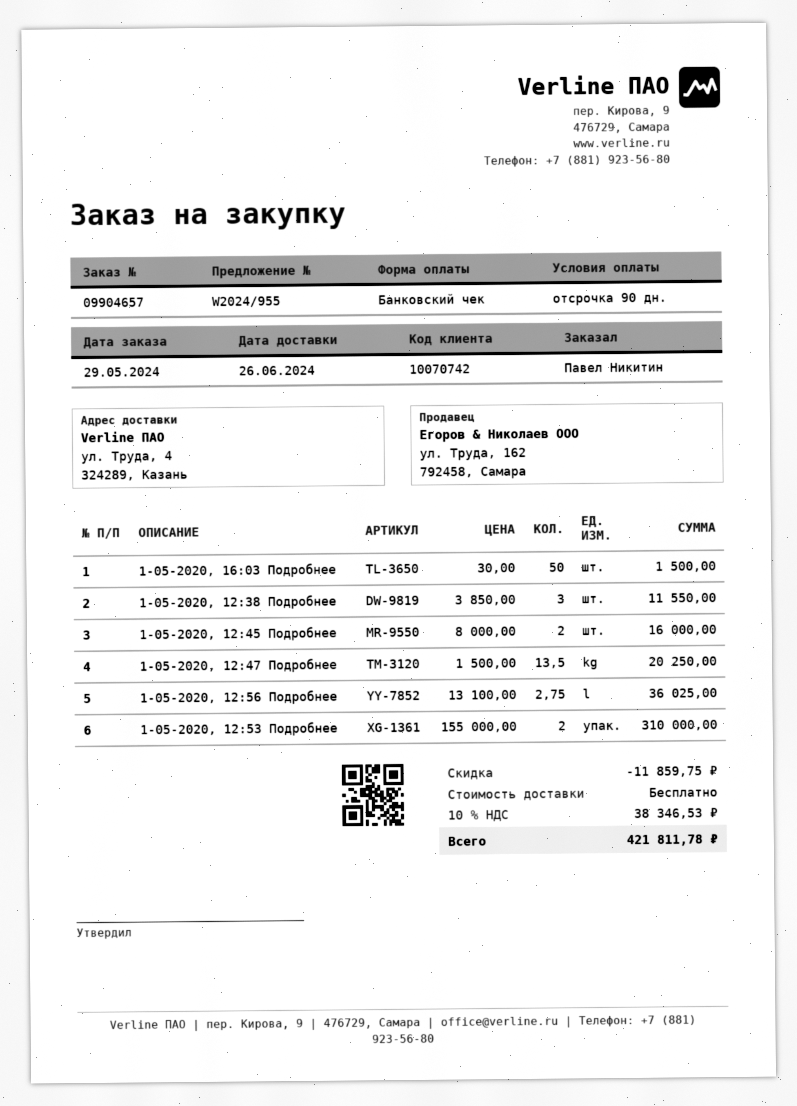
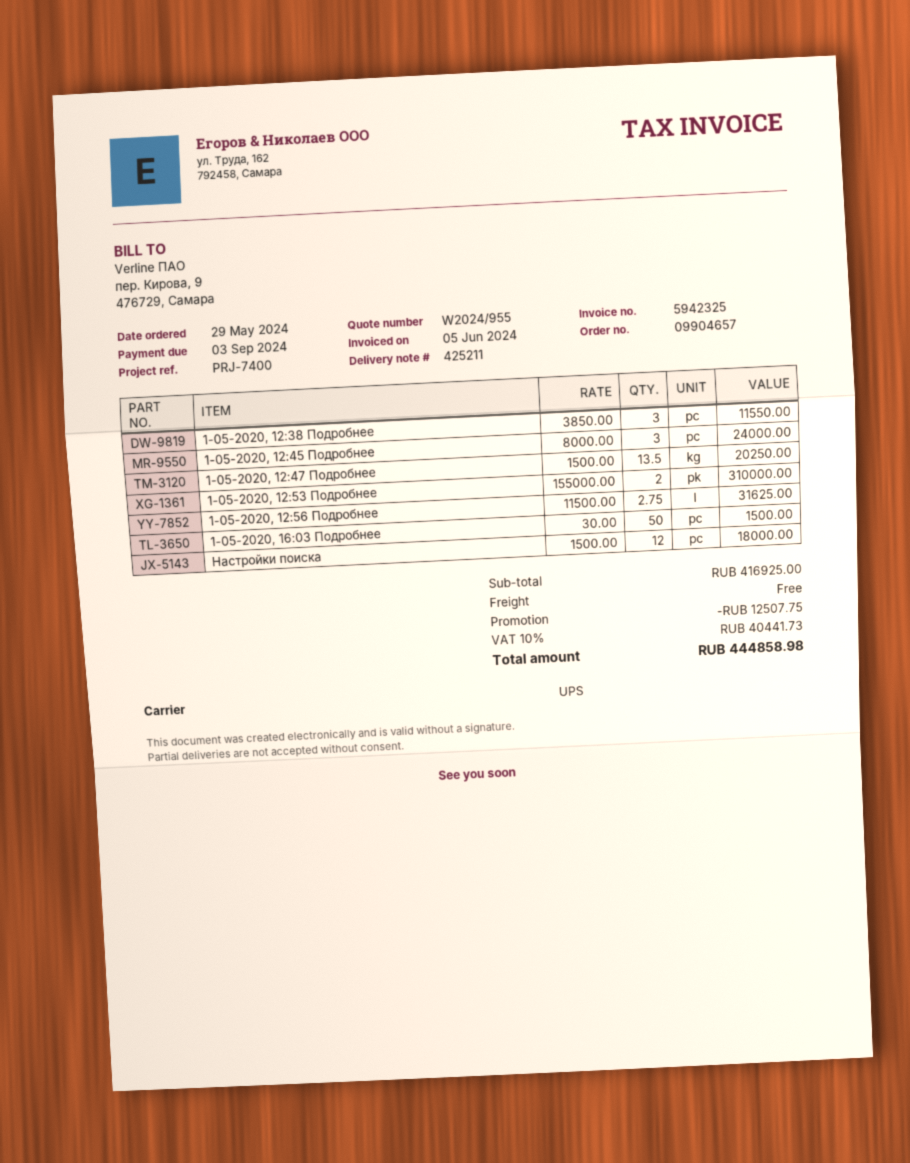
1-05-2020, 12:45 Подробнее: 2 x 8000.00 = 16000.00 -> 3 x 8000.00 = 24000.00
1-05-2020, 12:56 Подробнее: 2.75 x 13100.00 = 36025.00 -> 2.75 x 11500.00 = 31625.00
Настройки поиска: none -> 12 x 1500.00 = 18000.00
discount: 11859.75 -> 12507.75
tax: 10% = 38346.53 -> 10% = 40441.73
total: 421811.78 -> 444858.98

